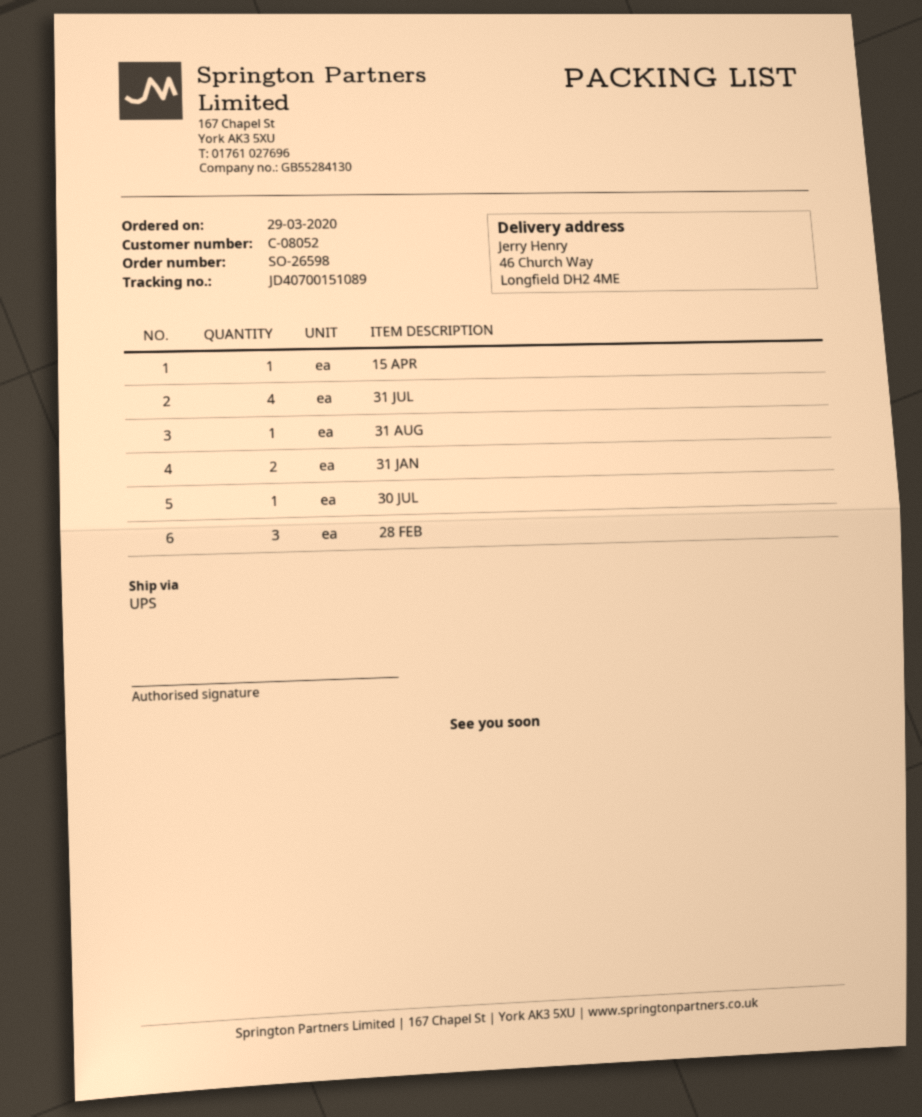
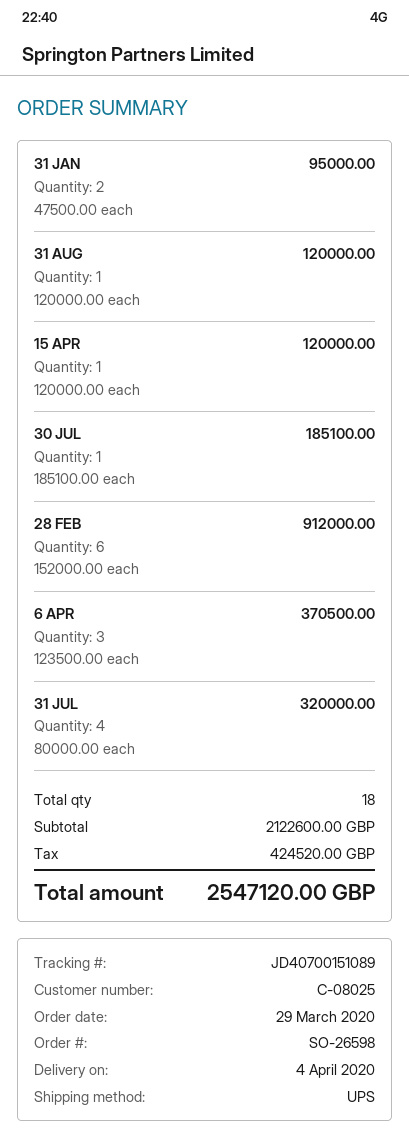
customer number: C-08052 -> C-08025
28 FEB: 3 -> 6
6 APR: none -> 3

